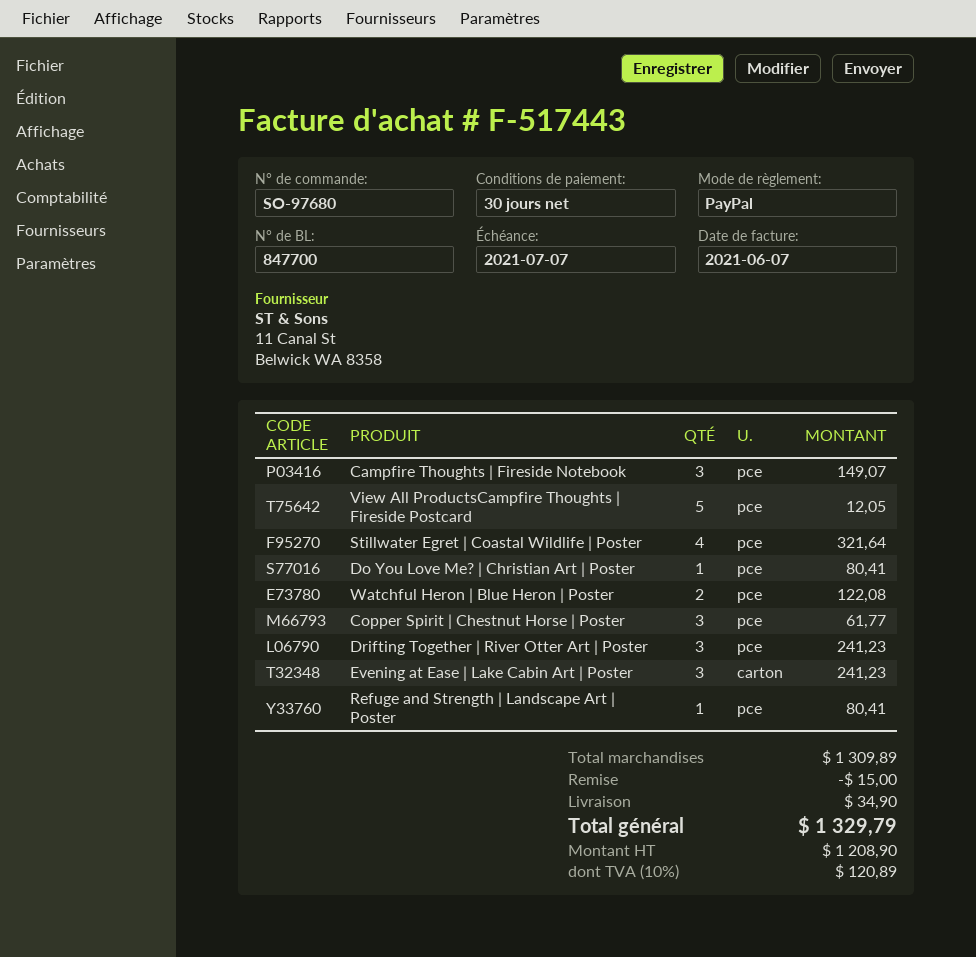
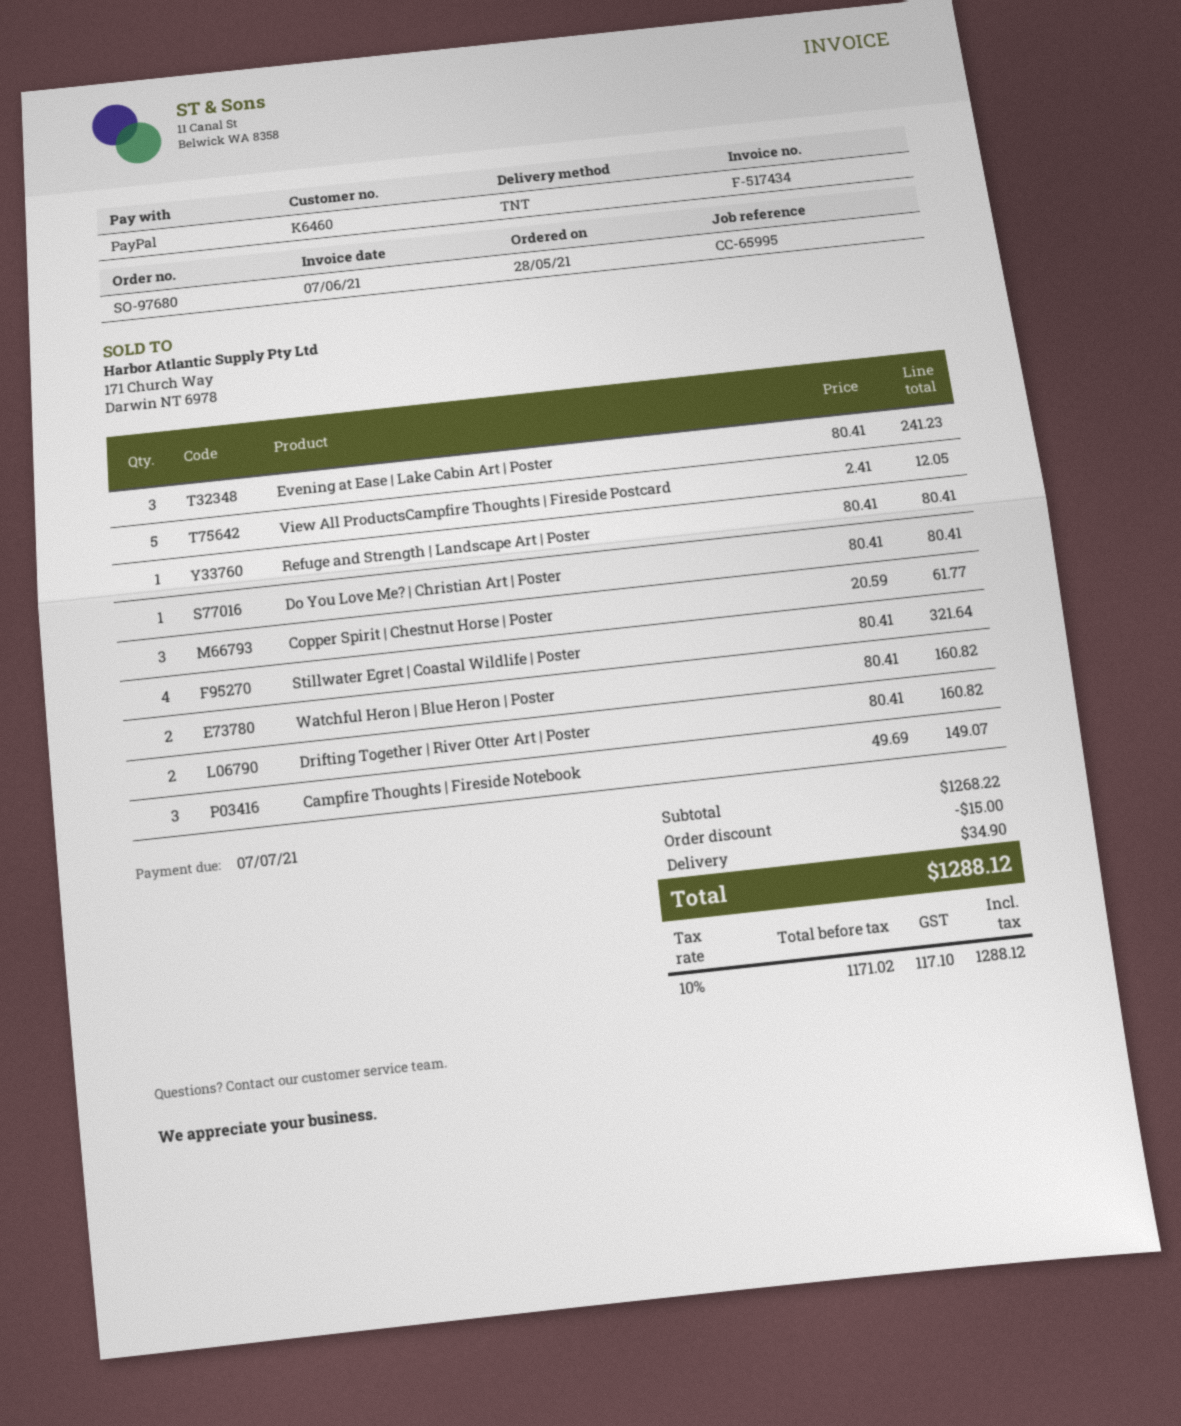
invoice number: F-517443 -> F-517434
Watchful Heron | Blue Heron | Poster: 2 for 122.08 -> 2 for 160.82
Drifting Together | River Otter Art | Poster: 3 for 241.23 -> 2 for 160.82
subtotal: 1309.89 -> 1268.22
net: 1208.90 -> 1171.02
tax: 10% = 120.89 -> 10% = 117.10
total: 1329.79 -> 1288.12

